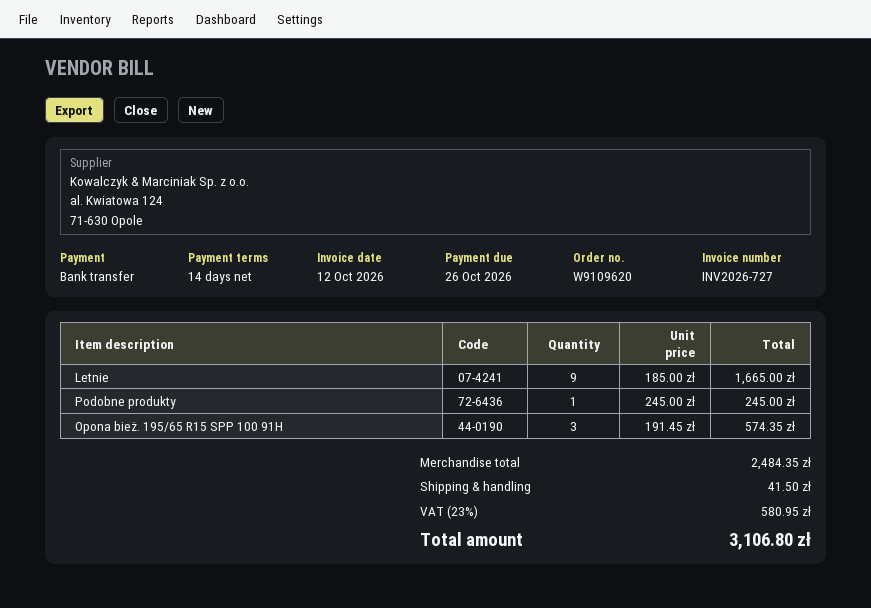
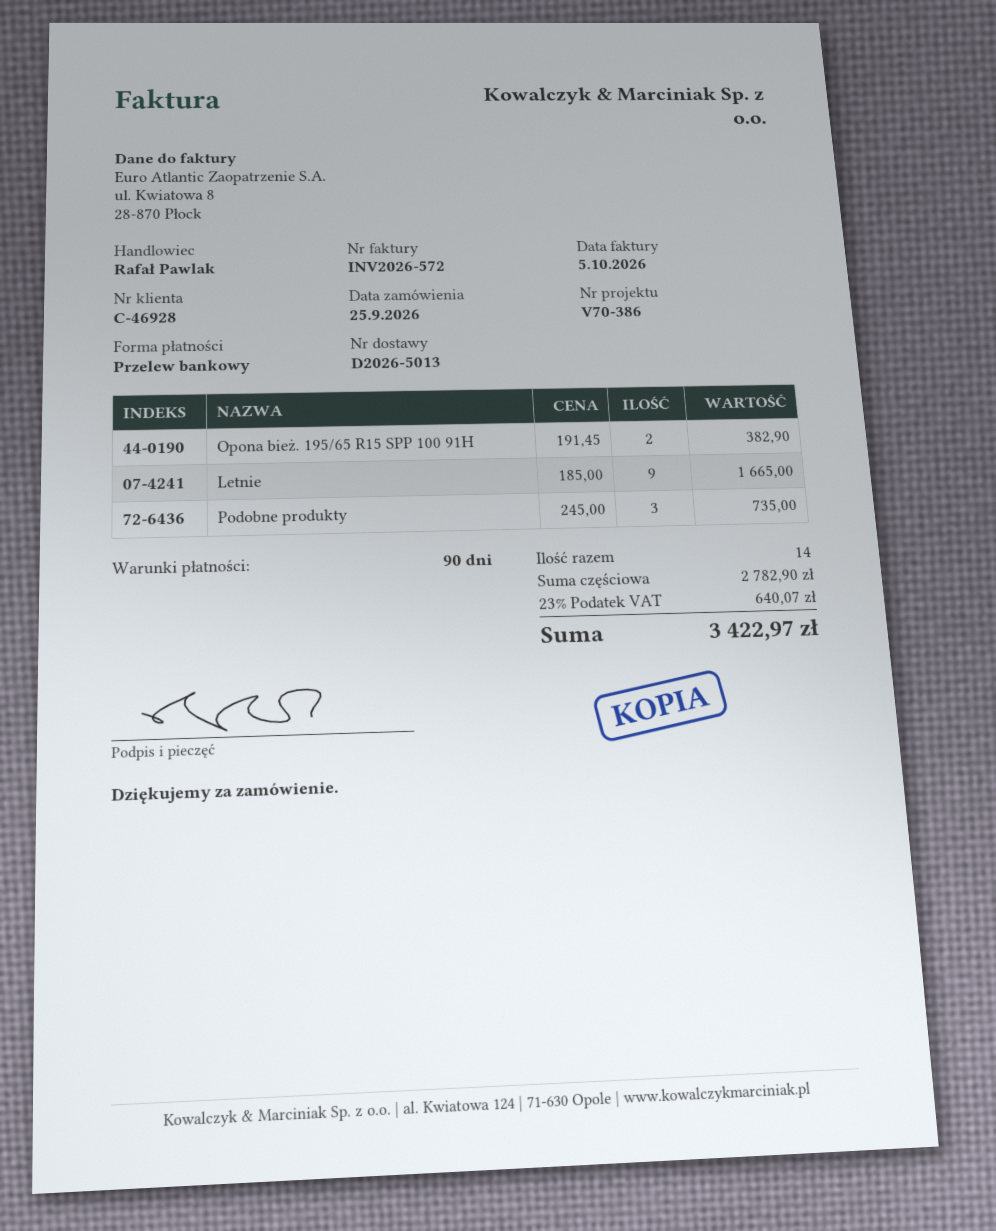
invoice number: INV2026-727 -> INV2026-572
invoice date: 2026-10-12 -> 2026-10-05
payment terms: 14 days -> 90 days
Podobne produkty: 1 x 245.00 = 245.00 -> 3 x 245.00 = 735.00
Opona bież. 195/65 R15 SPP 100 91H: 3 x 191.45 = 574.35 -> 2 x 191.45 = 382.90
subtotal: 2484.35 -> 2782.90
shipping: 41.50 -> none
tax: 23% = 580.95 -> 23% = 640.07
total: 3106.80 -> 3422.97

